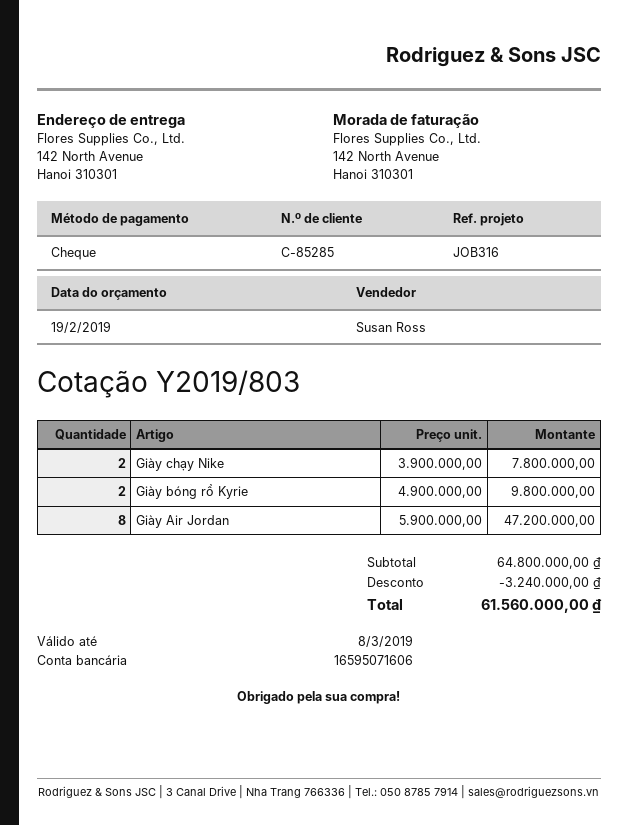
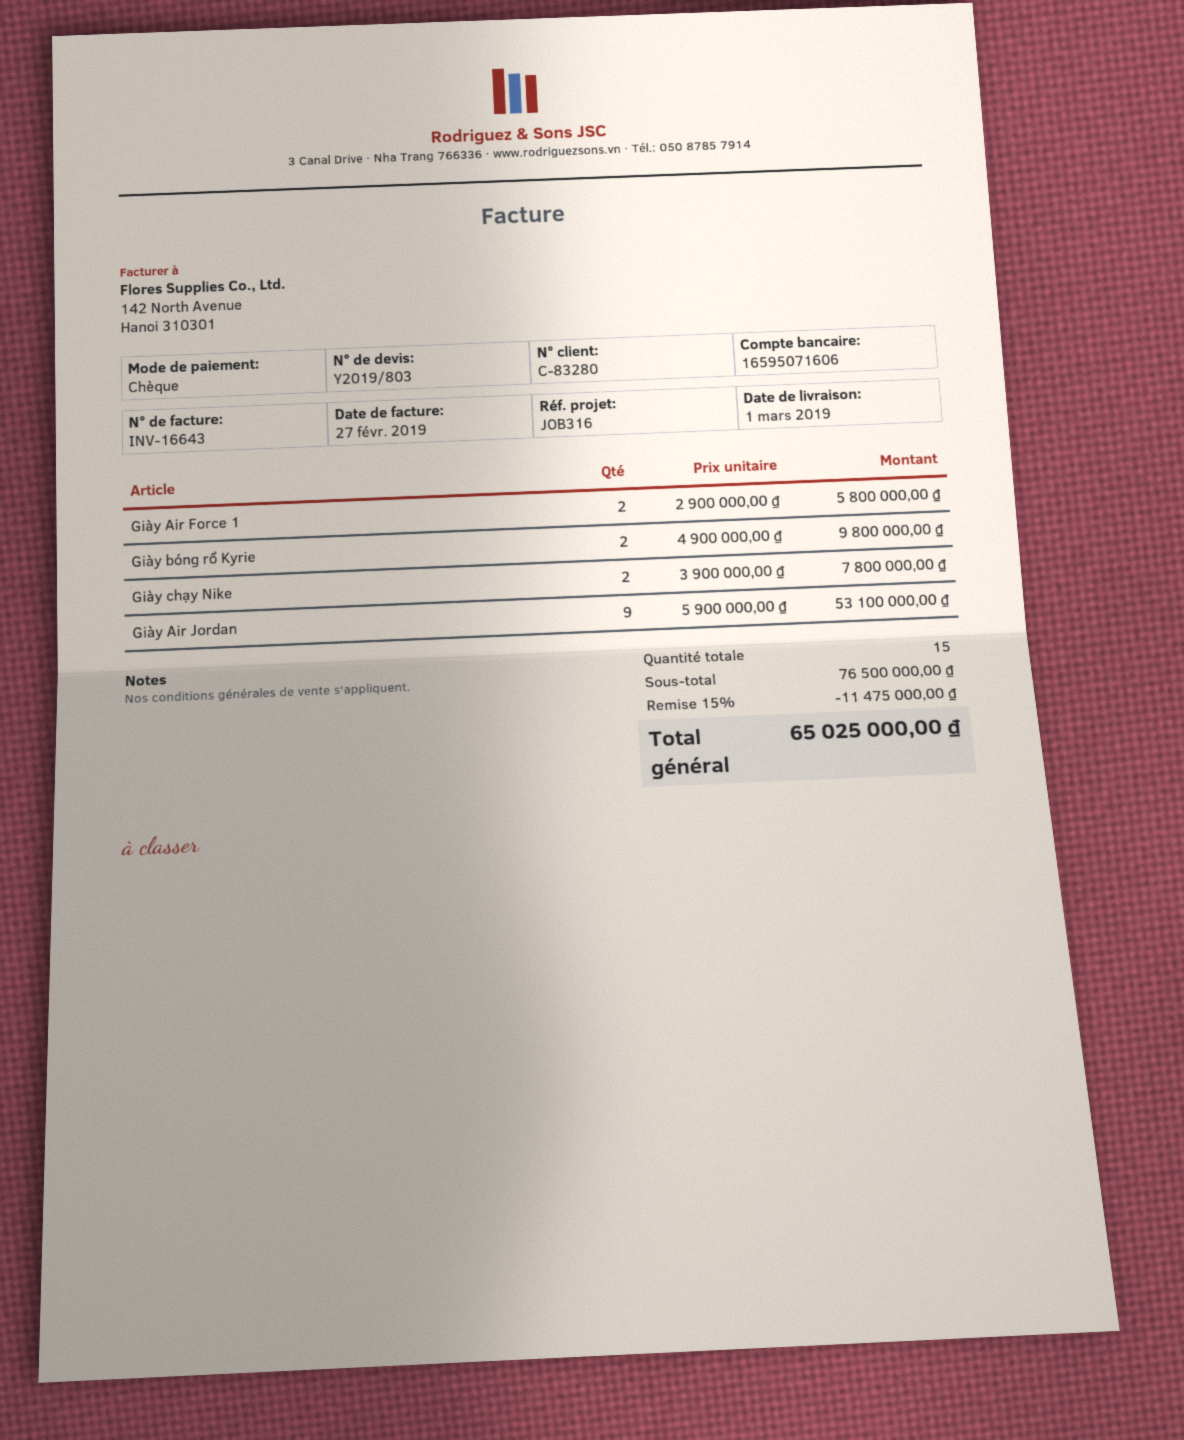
customer number: C-85285 -> C-83280
Giày Air Jordan: 8 x 5900000.00 = 47200000.00 -> 9 x 5900000.00 = 53100000.00
Giày Air Force 1: none -> 2 x 2900000.00 = 5800000.00
subtotal: 64800000.00 -> 76500000.00
discount: 3240000.00 -> 11475000.00
total: 61560000.00 -> 65025000.00

